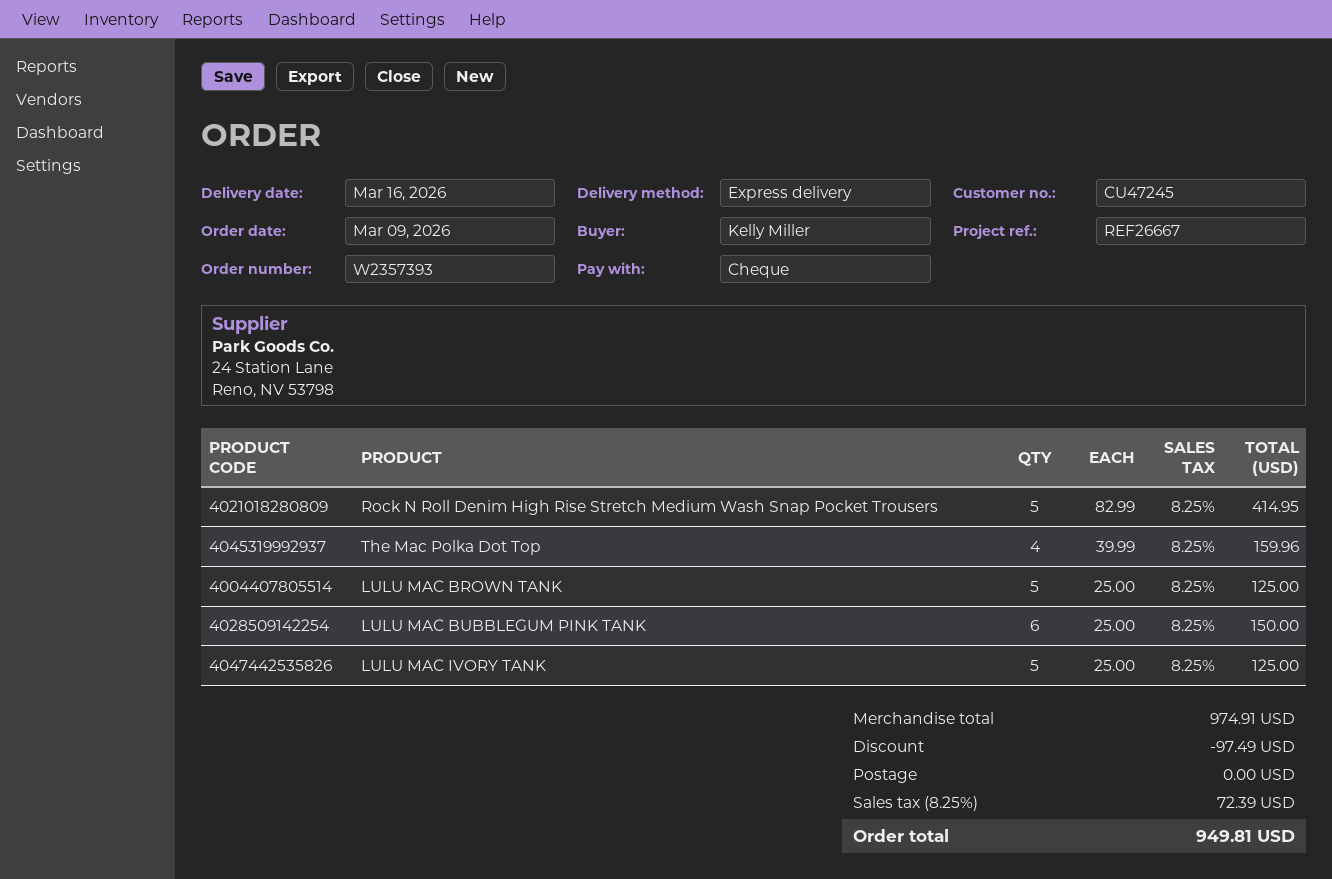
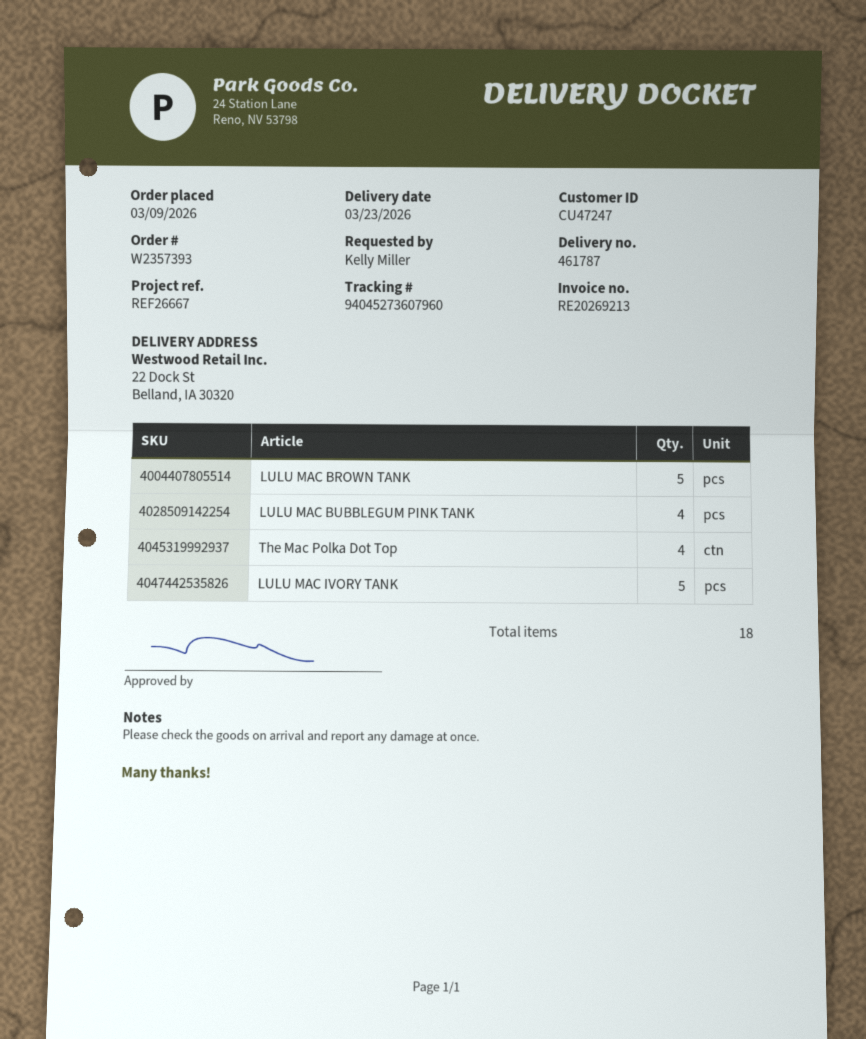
delivery date: 2026-03-16 -> 2026-03-23
customer number: CU47245 -> CU47247
Rock N Roll Denim High Rise Stretch Medium Wash Snap Pocket Trousers: 5 -> none
LULU MAC BUBBLEGUM PINK TANK: 6 -> 4

